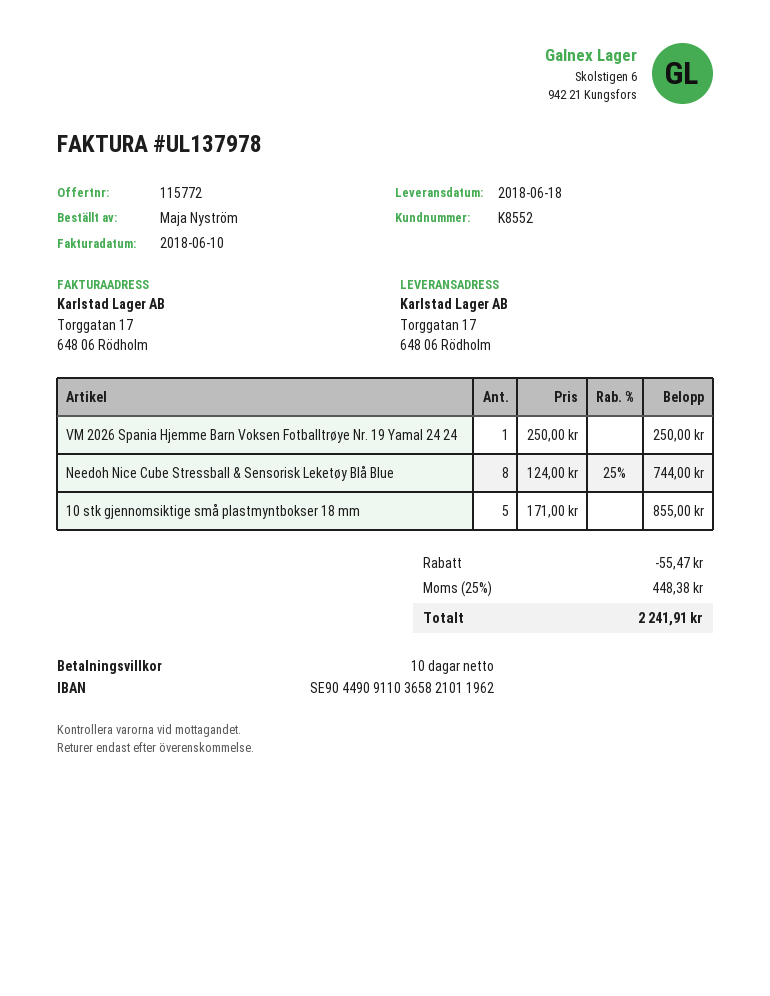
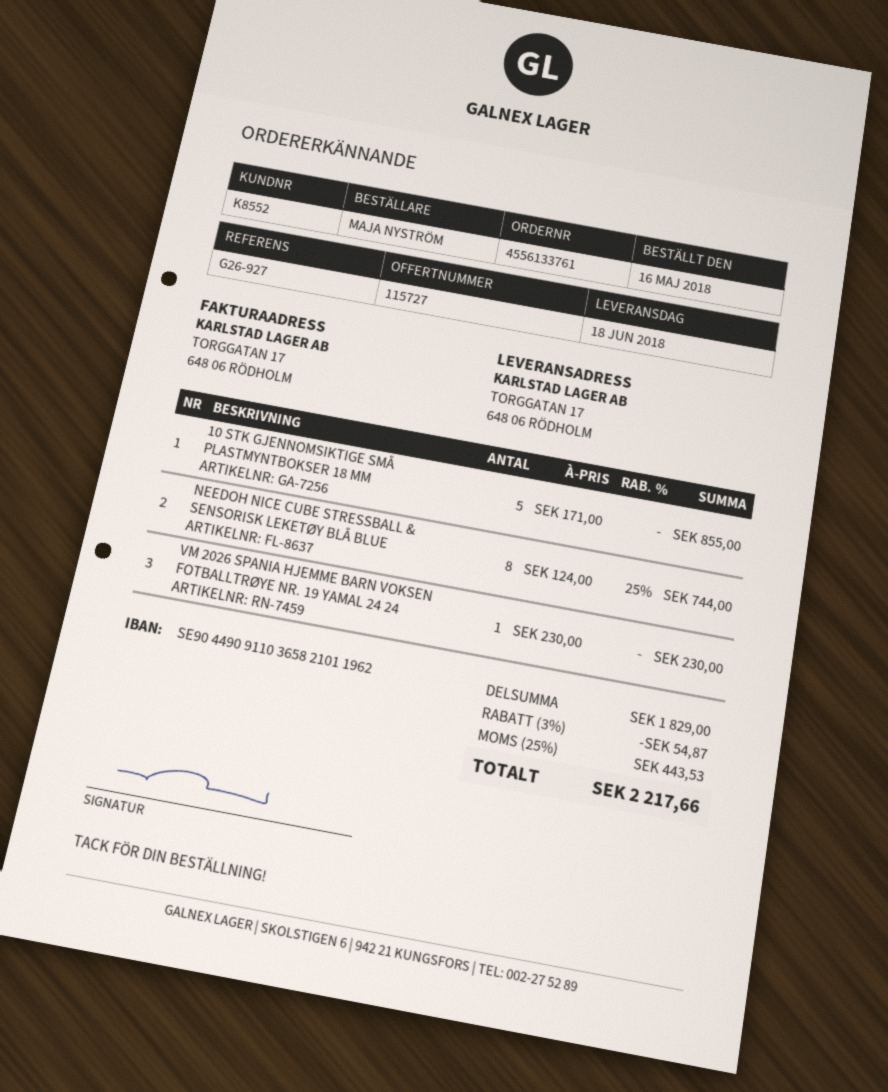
quote number: 115772 -> 115727
VM 2026 Spania Hjemme Barn Voksen Fotballtrøye Nr. 19 Yamal 24 24: 1 x 250.00 = 250.00 -> 1 x 230.00 = 230.00
discount: 55.47 -> 54.87
tax: 25% = 448.38 -> 25% = 443.53
total: 2241.91 -> 2217.66

